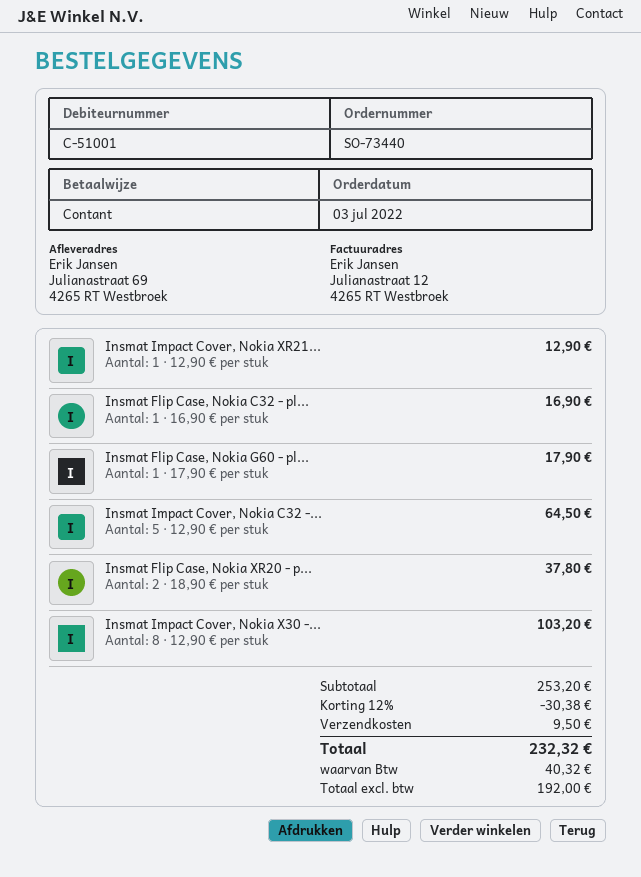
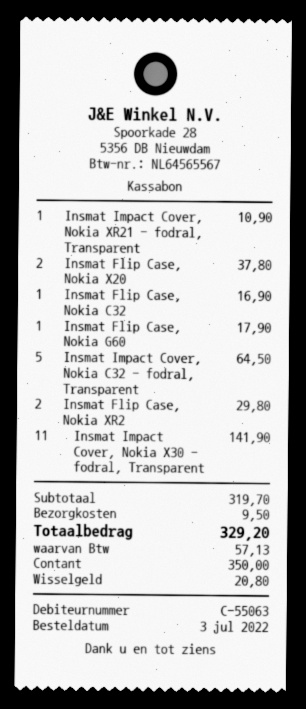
customer number: C-51001 -> C-55063
Insmat Impact Cover, Nokia XR21...: 1 for 12.90 -> 1 for 10.90
Insmat Flip Case, Nokia XR20 - p...: 2 for 37.80 -> 2 for 29.80
Insmat Impact Cover, Nokia X30 -...: 8 for 103.20 -> 11 for 141.90
Insmat Flip Case, Nokia X20: none -> 2 for 37.80
subtotal: 253.20 -> 319.70
discount: 12% = 30.38 -> none
tax: 40.32 -> 57.13
total: 232.32 -> 329.20

